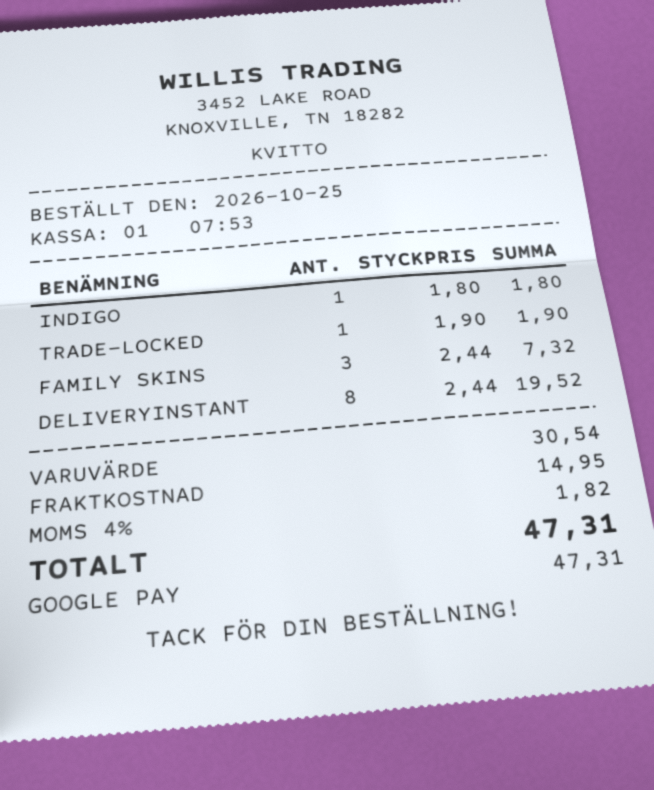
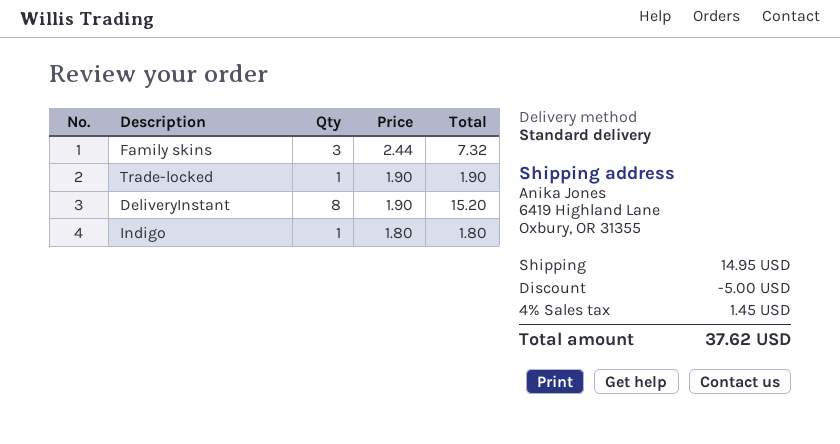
DELIVERYINSTANT: 8 x 2.44 = 19.52 -> 8 x 1.90 = 15.20
discount: none -> 5.00
tax: 4% = 1.82 -> 4% = 1.45
total: 47.31 -> 37.62

